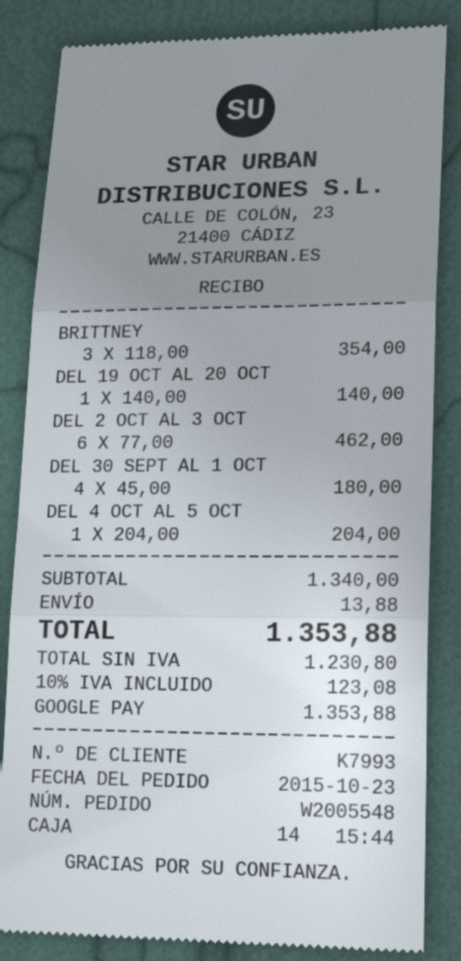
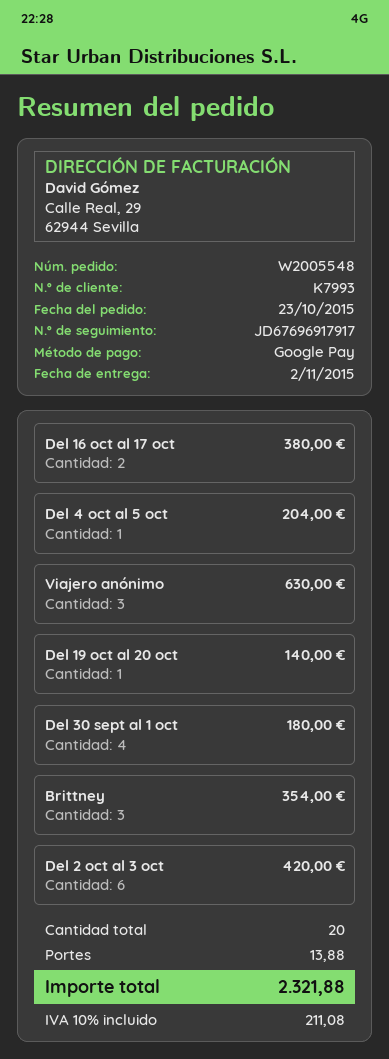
DEL 2 OCT AL 3 OCT: 6 for 462.00 -> 6 for 420.00
Del 16 oct al 17 oct: none -> 2 for 380.00
Viajero anónimo: none -> 3 for 630.00
tax: 10% = 123.08 -> 10% = 211.08
total: 1353.88 -> 2321.88

